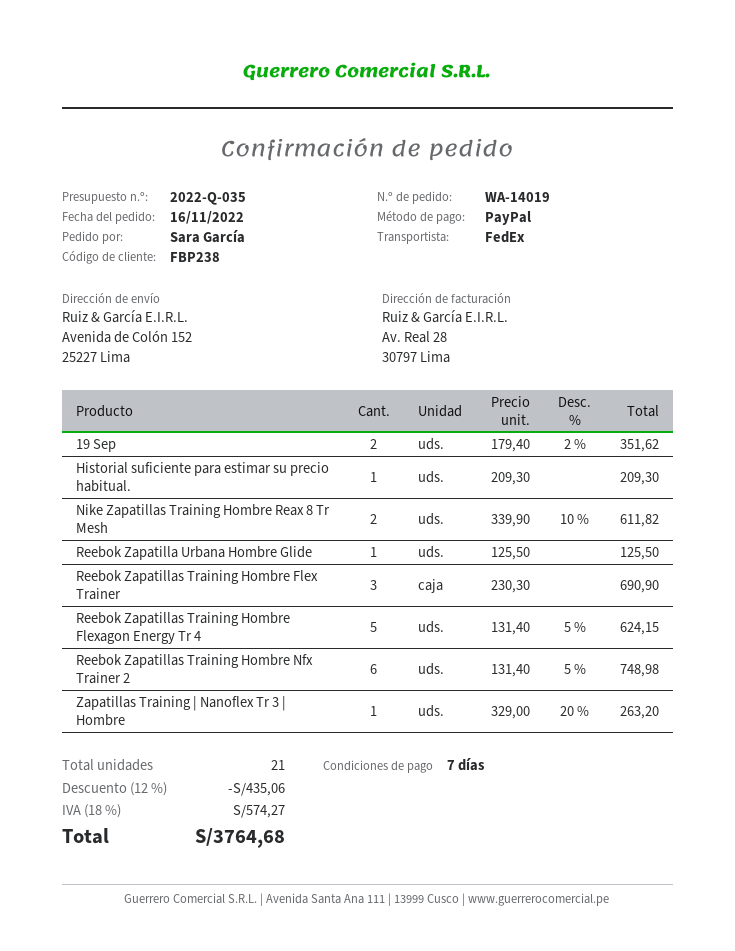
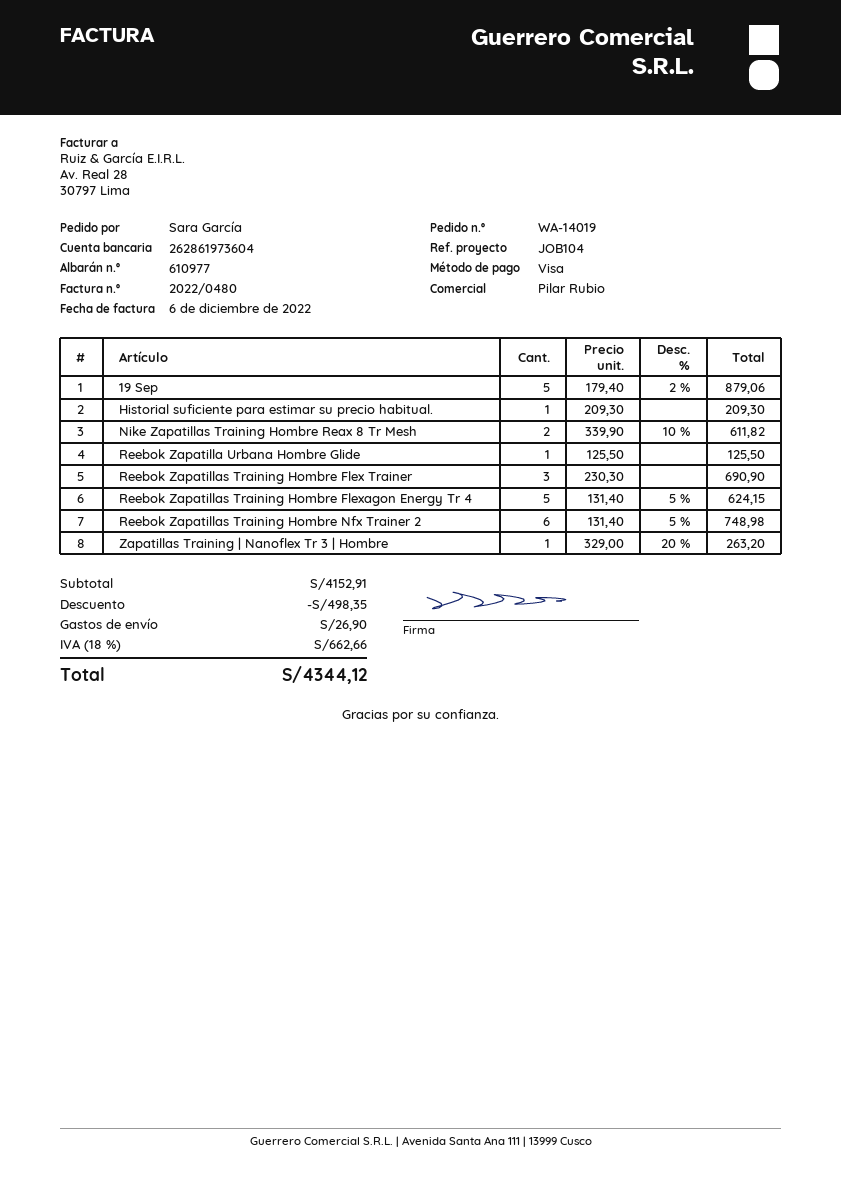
payment method: PayPal -> Visa
19 Sep: 2 x 179.40 - 2% = 351.62 -> 5 x 179.40 - 2% = 879.06
discount: 435.06 -> 498.35
shipping: none -> 26.90
tax: 18% = 574.27 -> 18% = 662.66
total: 3764.68 -> 4344.12

